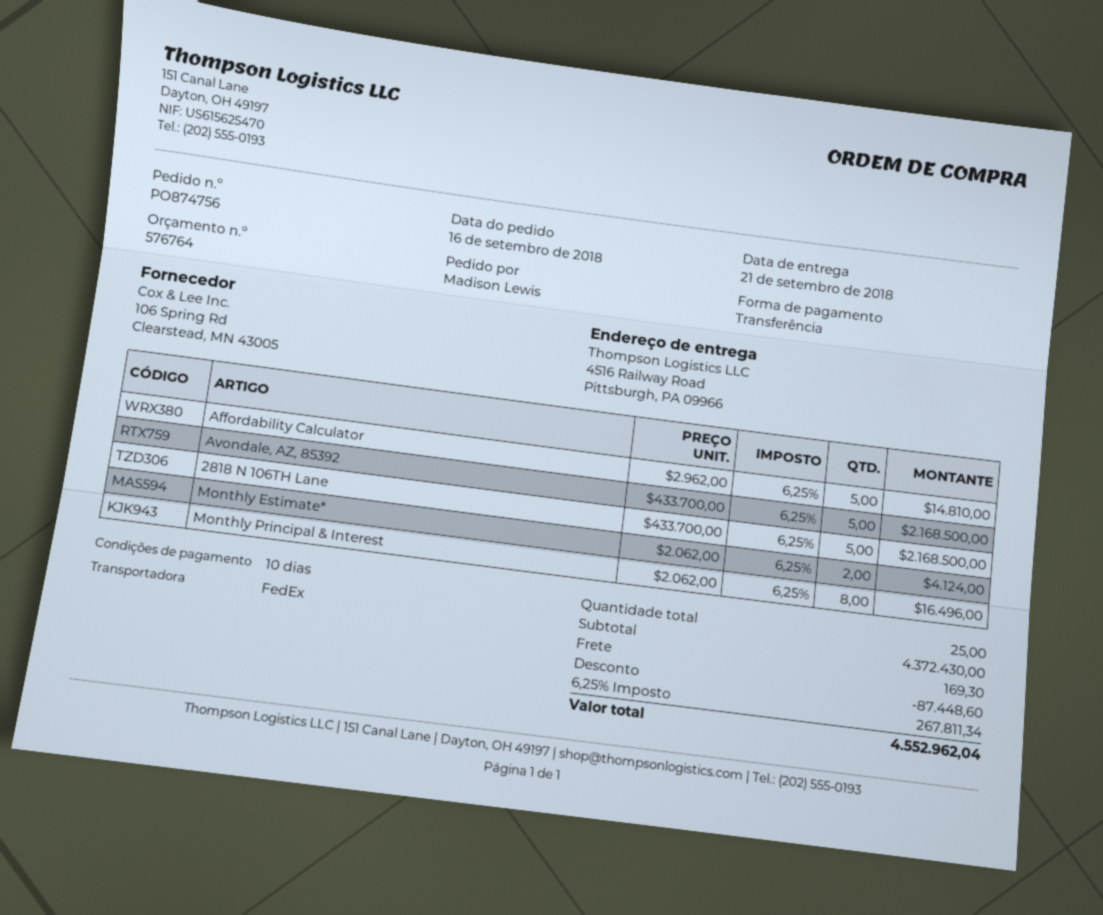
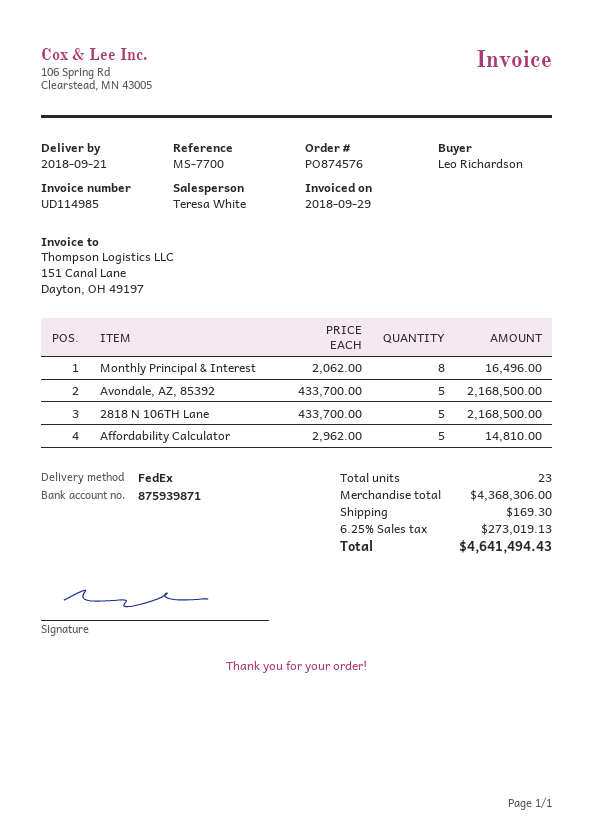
order number: PO874756 -> PO874576
ordered by: Madison Lewis -> Leo Richardson
Monthly Estimate*: 2 x 2062.00 = 4124.00 -> none
total quantity: 25 -> 23
subtotal: 4372430.00 -> 4368306.00
discount: 87448.60 -> none
tax: 6.25% = 267811.34 -> 6.25% = 273019.13
total: 4552962.04 -> 4641494.43

